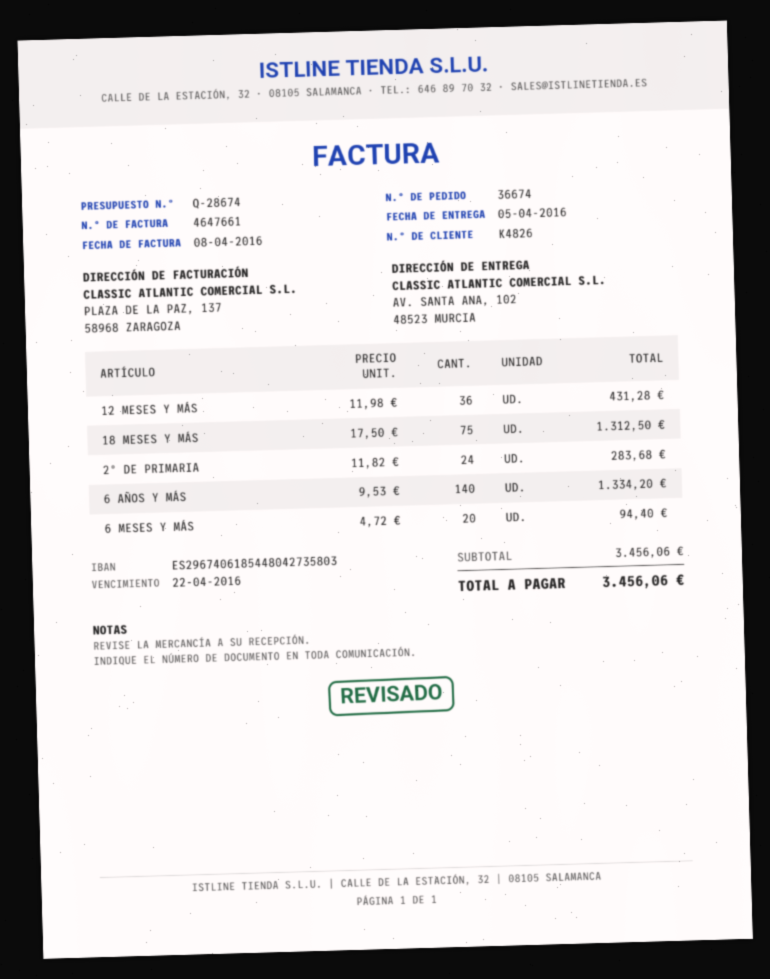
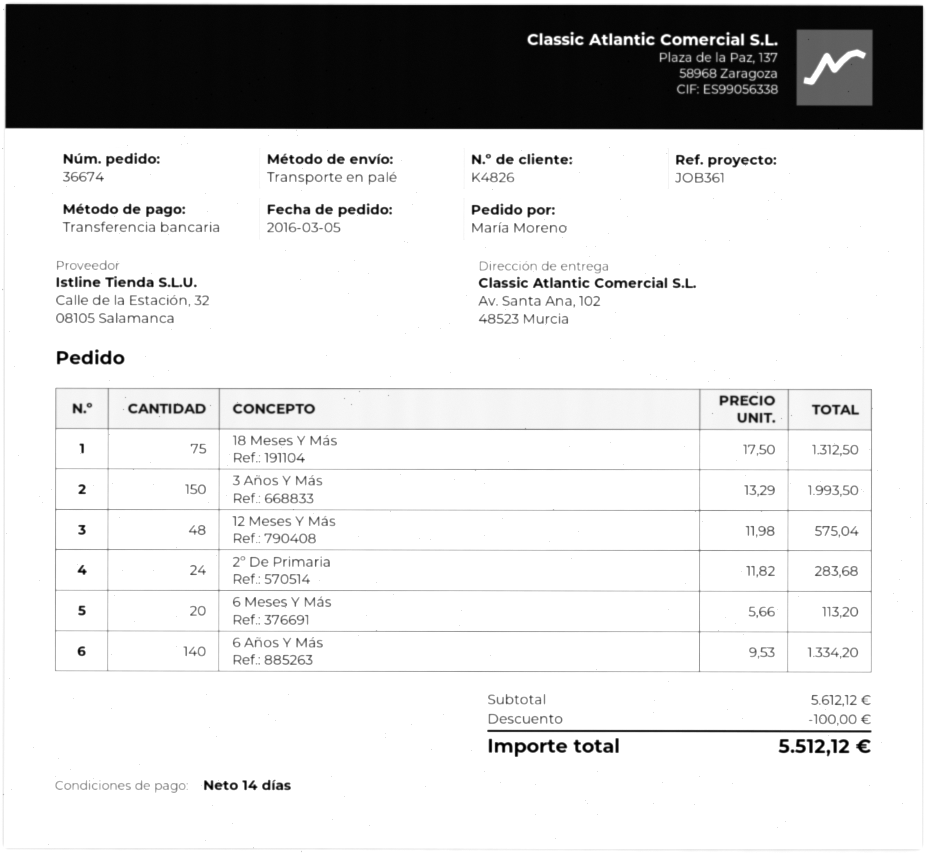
12 MESES Y MÁS: 36 x 11.98 = 431.28 -> 48 x 11.98 = 575.04
6 MESES Y MÁS: 20 x 4.72 = 94.40 -> 20 x 5.66 = 113.20
3 Años Y Más: none -> 150 x 13.29 = 1993.50
subtotal: 3456.06 -> 5612.12
discount: none -> 100.00
total: 3456.06 -> 5512.12

